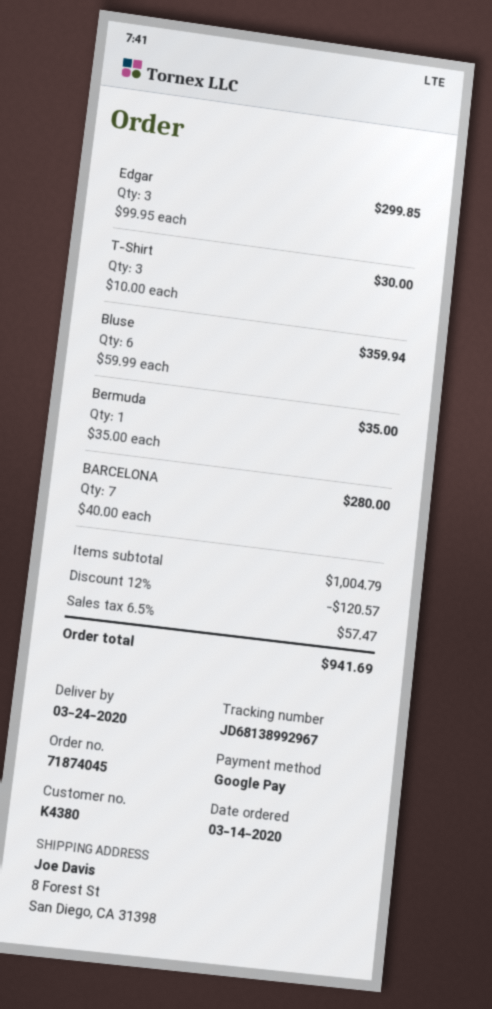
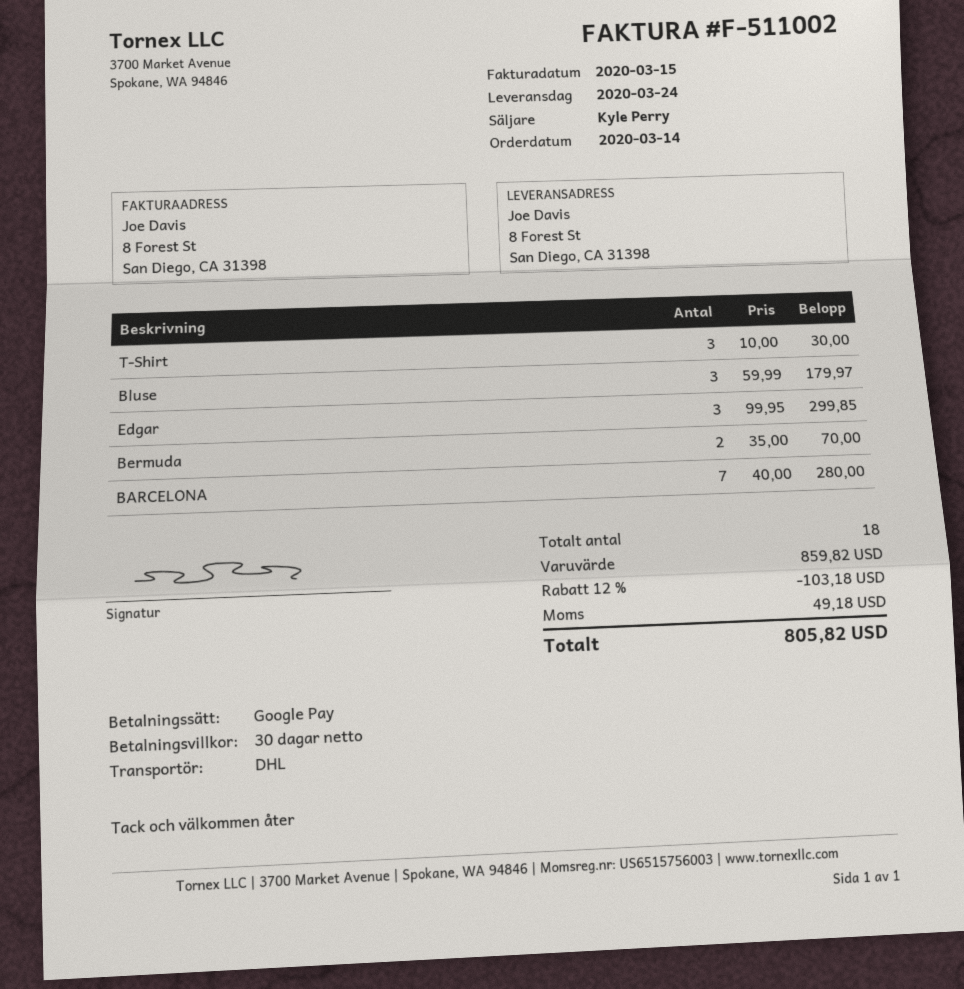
Bluse: 6 x 59.99 = 359.94 -> 3 x 59.99 = 179.97
Bermuda: 1 x 35.00 = 35.00 -> 2 x 35.00 = 70.00
subtotal: 1004.79 -> 859.82
discount: 12% = 120.57 -> 12% = 103.18
tax: 57.47 -> 49.18
total: 941.69 -> 805.82

